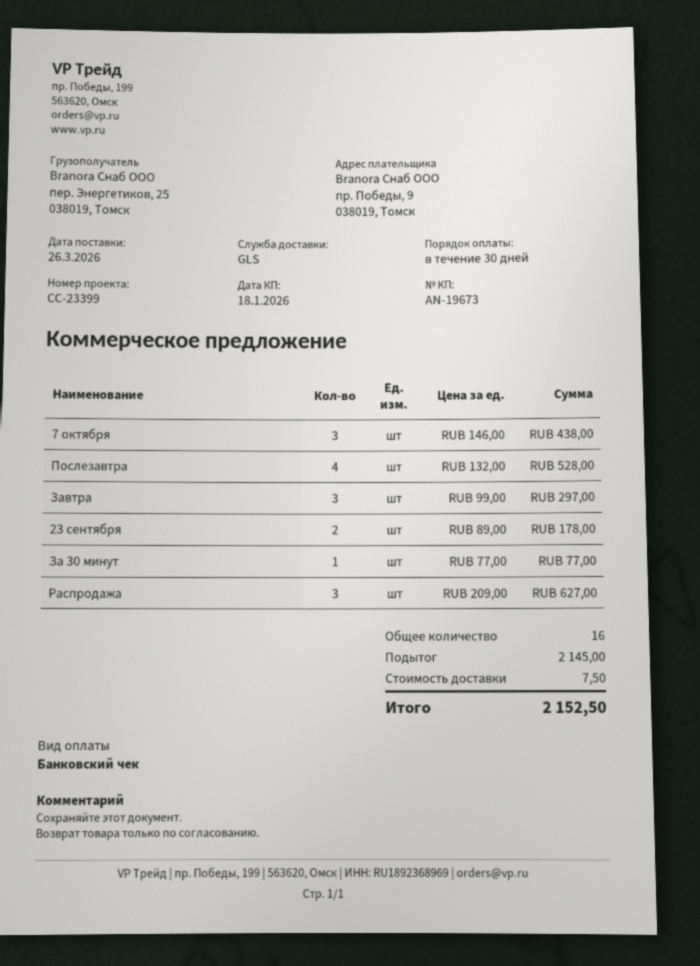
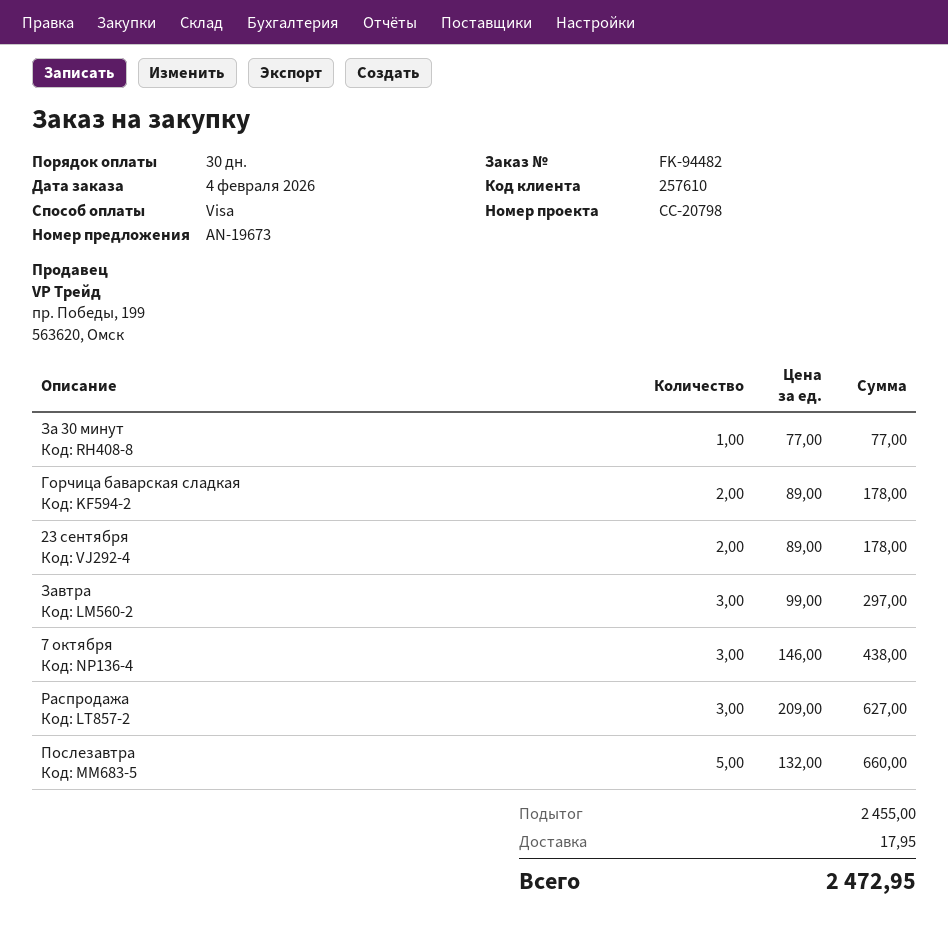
reference: CC-23399 -> CC-20798
payment method: cheque -> Visa
Послезавтра: 4 x 132.00 = 528.00 -> 5 x 132.00 = 660.00
Горчица баварская сладкая: none -> 2 x 89.00 = 178.00
subtotal: 2145.00 -> 2455.00
shipping: 7.50 -> 17.95
total: 2152.50 -> 2472.95

